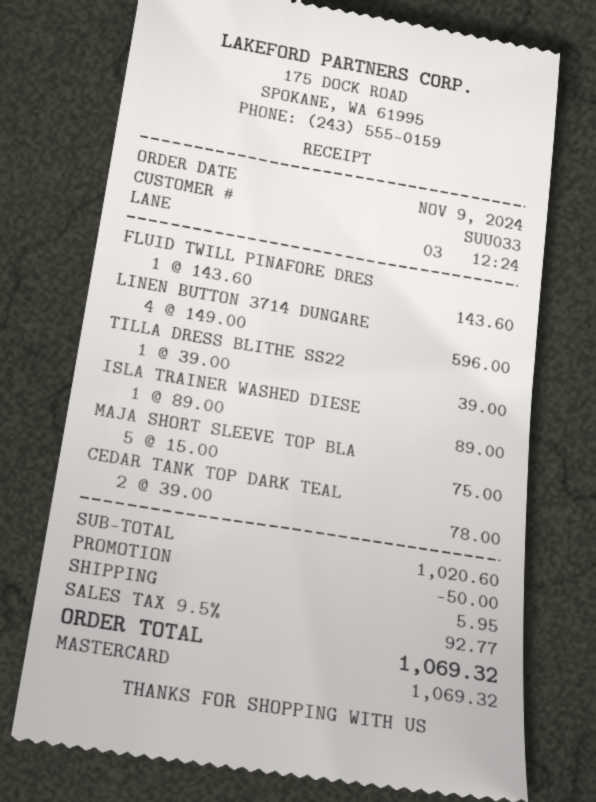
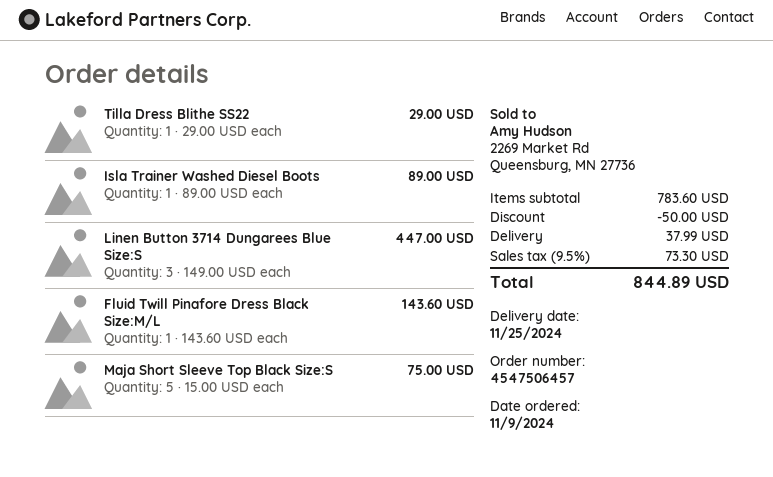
LINEN BUTTON 3714 DUNGARE: 4 x 149.00 = 596.00 -> 3 x 149.00 = 447.00
TILLA DRESS BLITHE SS22: 1 x 39.00 = 39.00 -> 1 x 29.00 = 29.00
CEDAR TANK TOP DARK TEAL: 2 x 39.00 = 78.00 -> none
subtotal: 1020.60 -> 783.60
shipping: 5.95 -> 37.99
tax: 9.5% = 92.77 -> 9.5% = 73.30
total: 1069.32 -> 844.89

